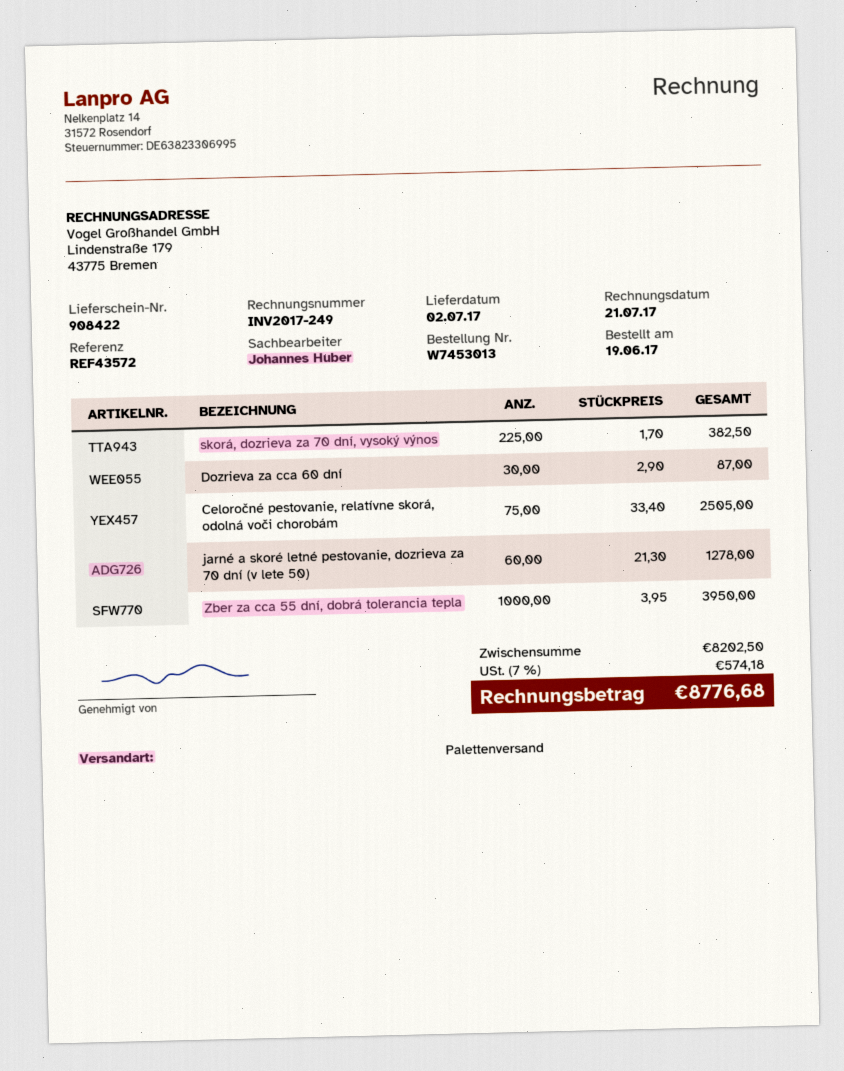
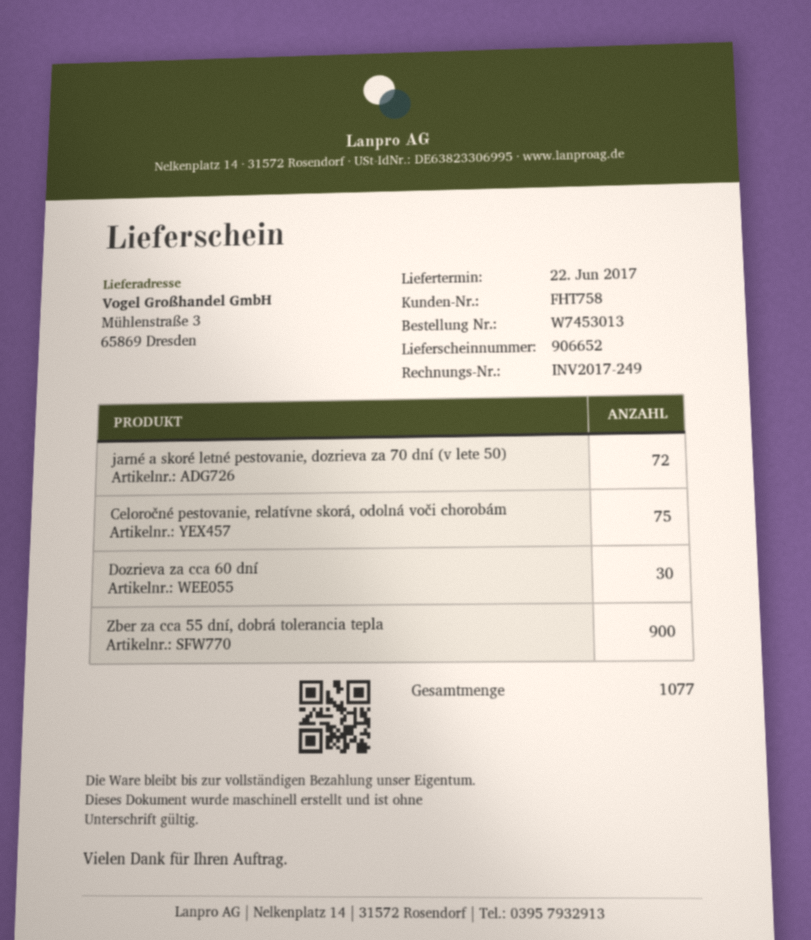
delivery note number: 908422 -> 906652
delivery date: 2017-07-02 -> 2017-06-22
skorá, dozrieva za 70 dní, vysoký výnos: 225 -> none
jarné a skoré letné pestovanie, dozrieva za 70 dní (v lete 50): 60 -> 72
Zber za cca 55 dní, dobrá tolerancia tepla: 1000 -> 900

